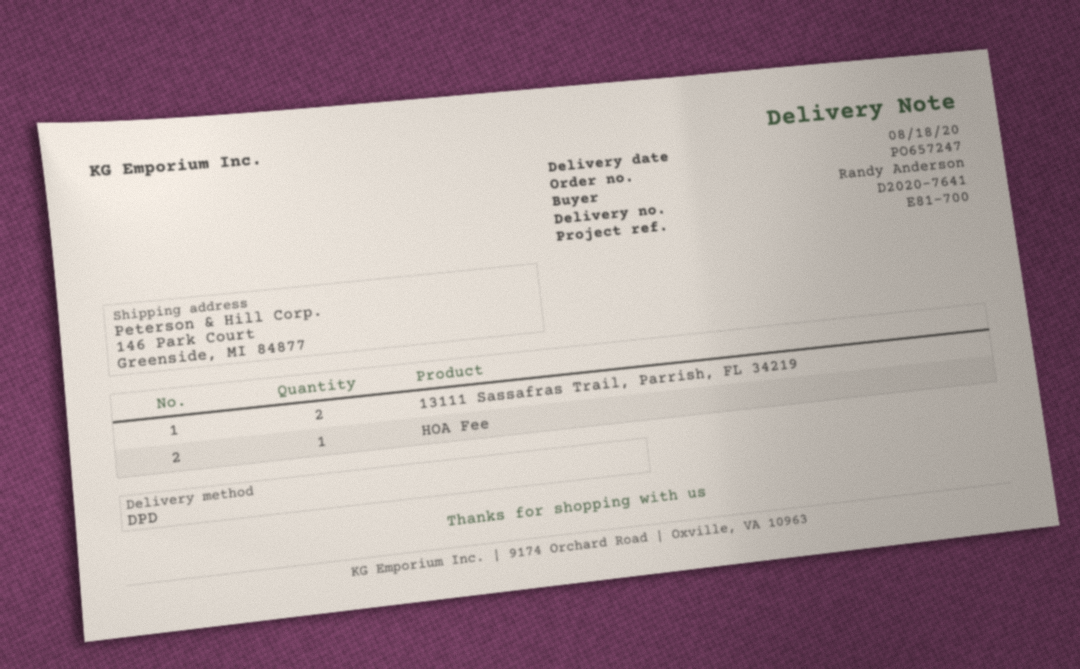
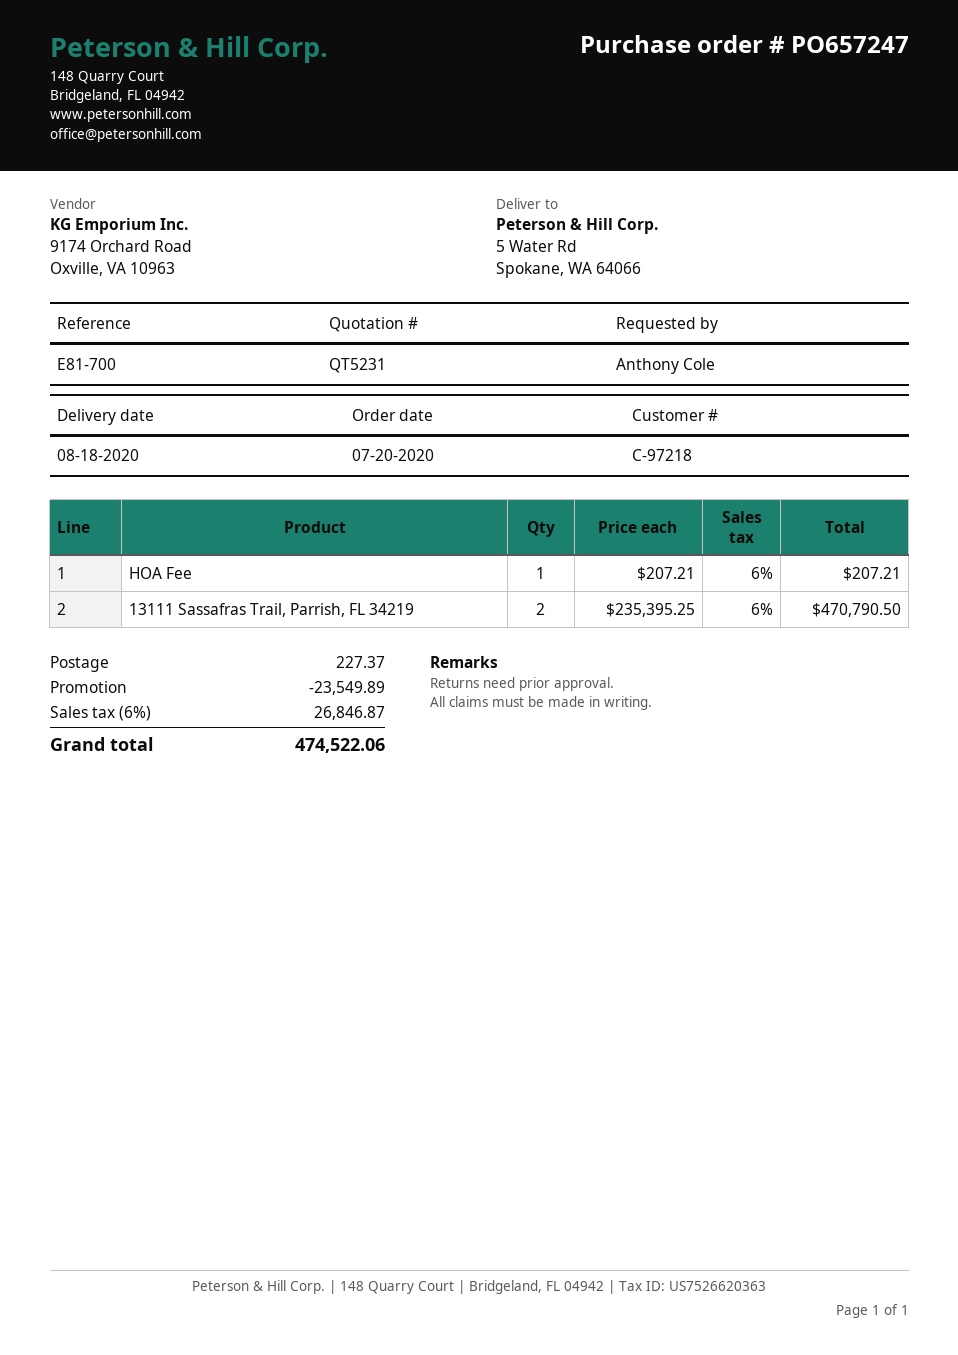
ordered by: Randy Anderson -> Anthony Cole
ship to: 146 Park Court, Greenside, MI 84877 -> 5 Water Rd, Spokane, WA 64066

